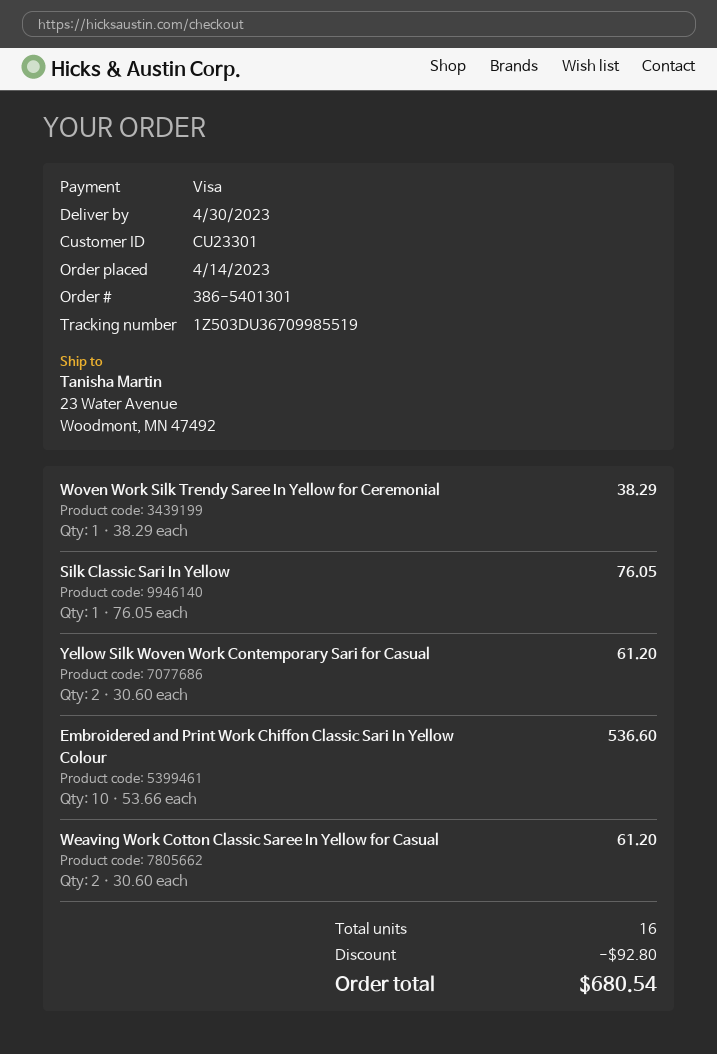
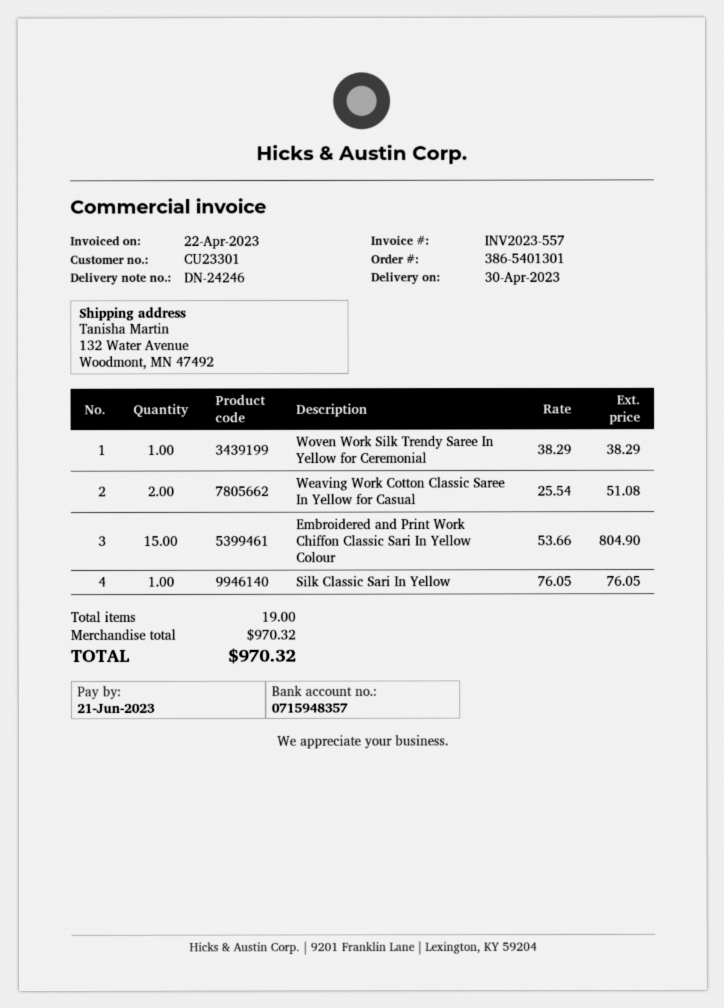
ship to: 23 Water Avenue, Woodmont, MN 47492 -> 132 Water Avenue, Woodmont, MN 47492
Yellow Silk Woven Work Contemporary Sari for Casual: 2 x 30.60 = 61.20 -> none
Embroidered and Print Work Chiffon Classic Sari In Yellow Colour: 10 x 53.66 = 536.60 -> 15 x 53.66 = 804.90
Weaving Work Cotton Classic Saree In Yellow for Casual: 2 x 30.60 = 61.20 -> 2 x 25.54 = 51.08
total quantity: 16 -> 19
discount: 92.80 -> none
total: 680.54 -> 970.32

